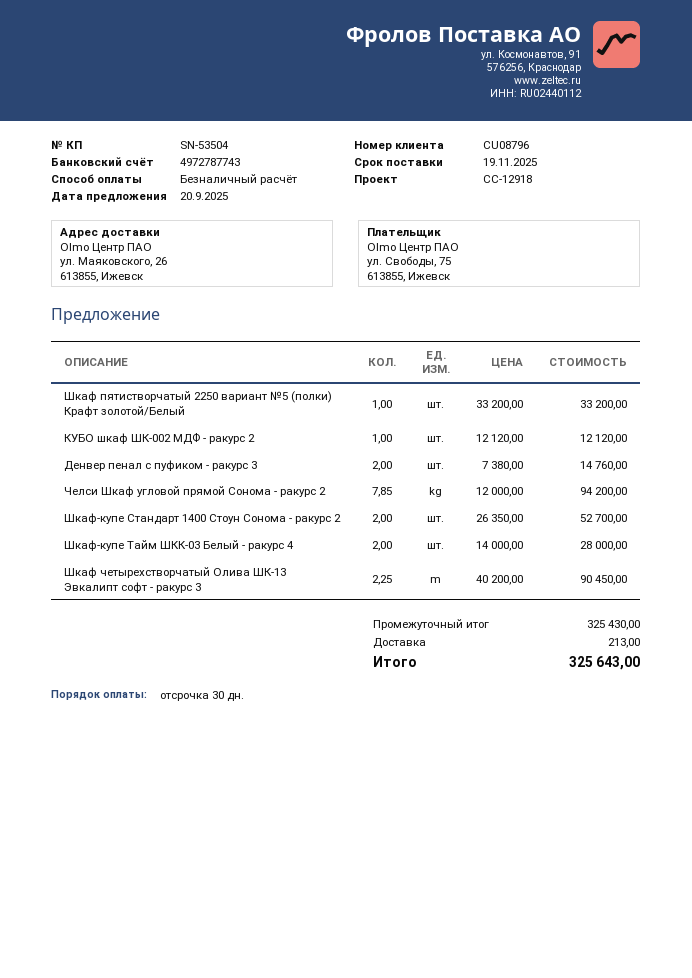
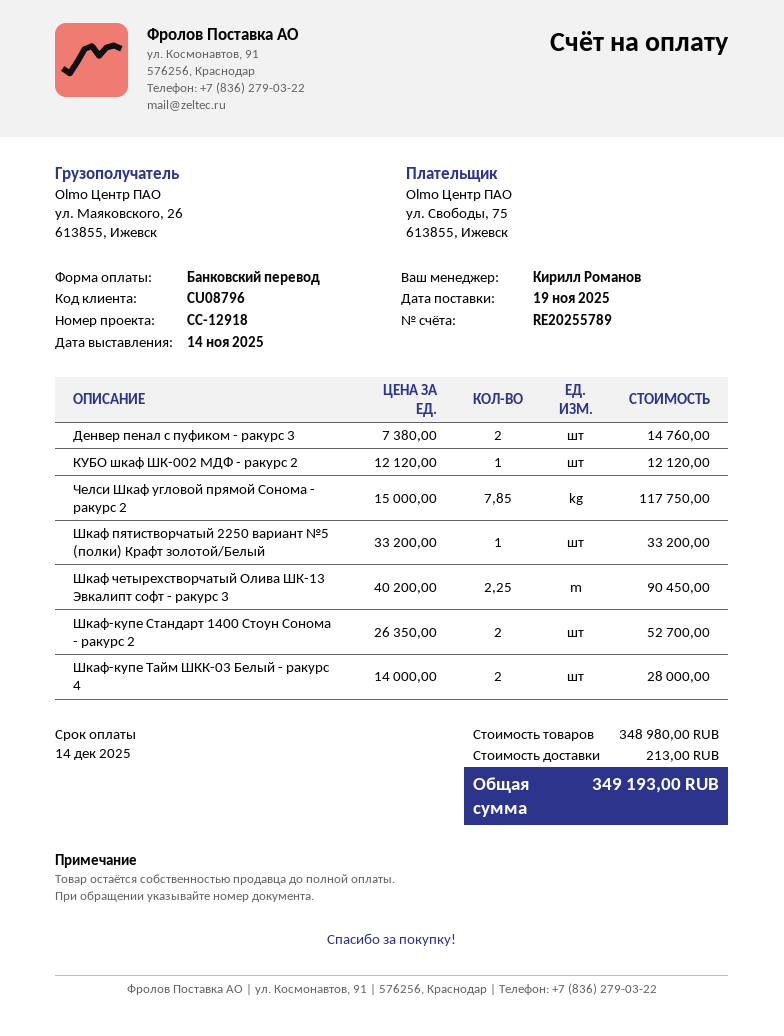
Челси Шкаф угловой прямой Сонома - ракурс 2: 7.85 x 12000.00 = 94200.00 -> 7.85 x 15000.00 = 117750.00
subtotal: 325430.00 -> 348980.00
total: 325643.00 -> 349193.00

